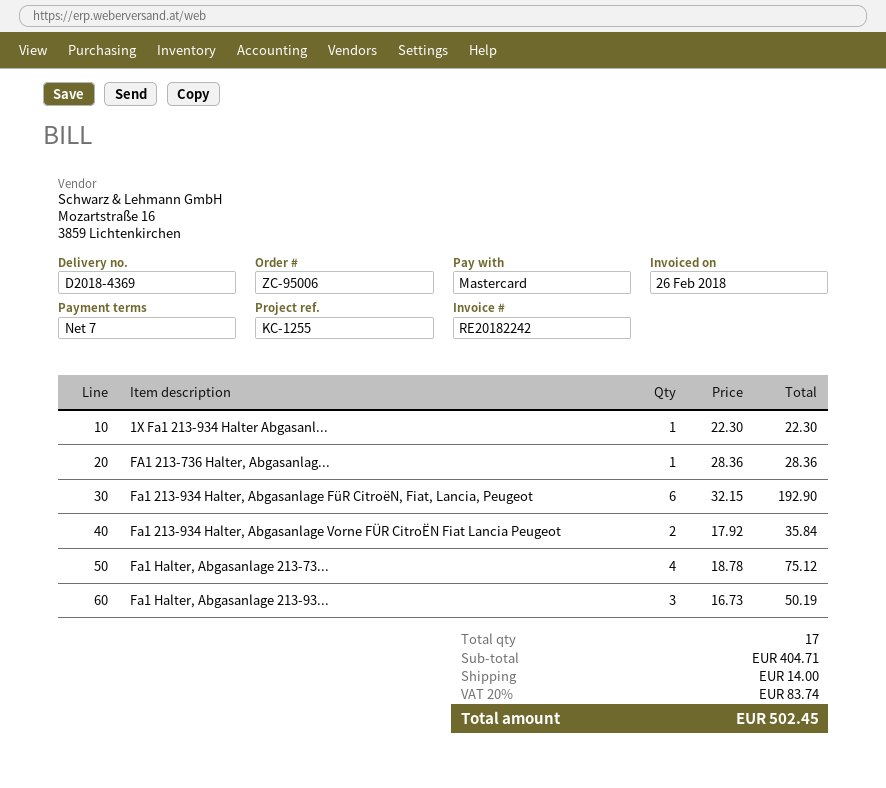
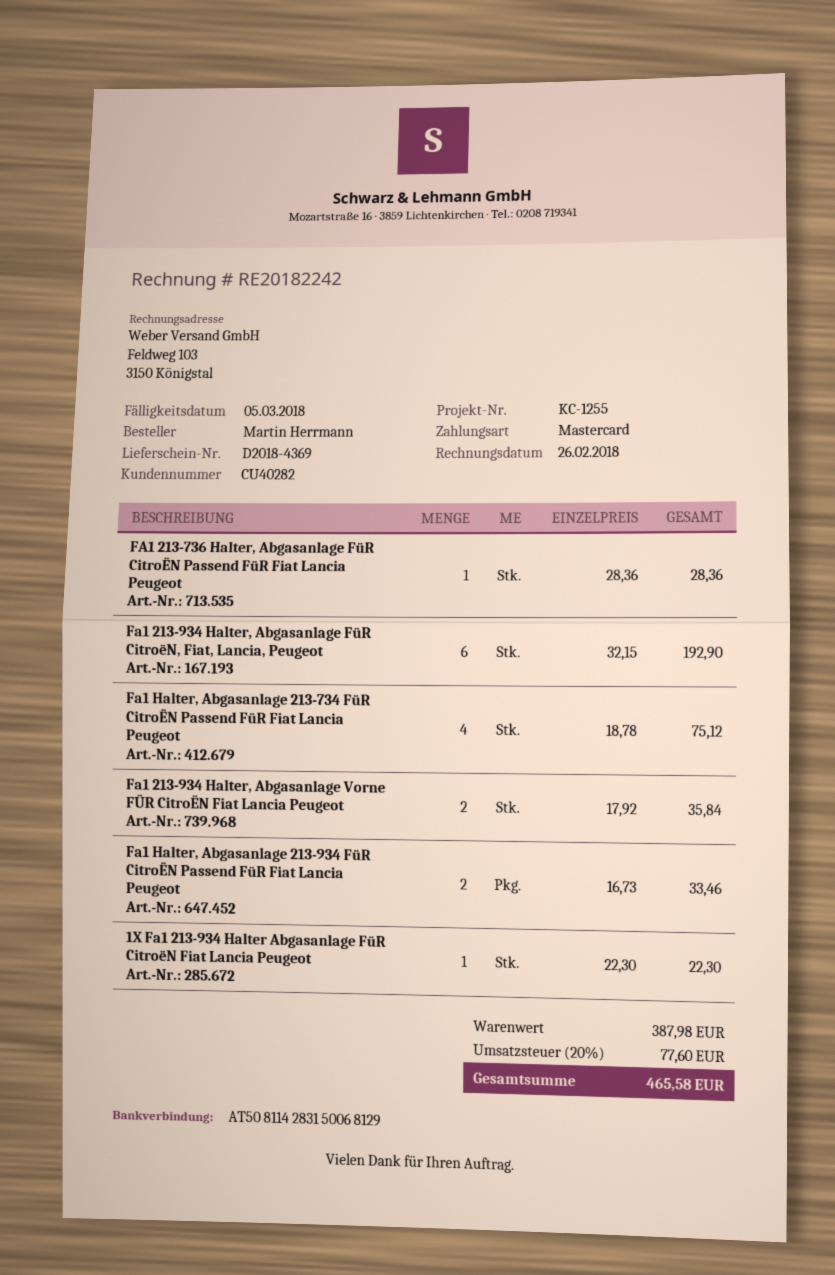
Fa1 Halter, Abgasanlage 213-93...: 3 x 16.73 = 50.19 -> 2 x 16.73 = 33.46
subtotal: 404.71 -> 387.98
shipping: 14.00 -> none
tax: 20% = 83.74 -> 20% = 77.60
total: 502.45 -> 465.58

